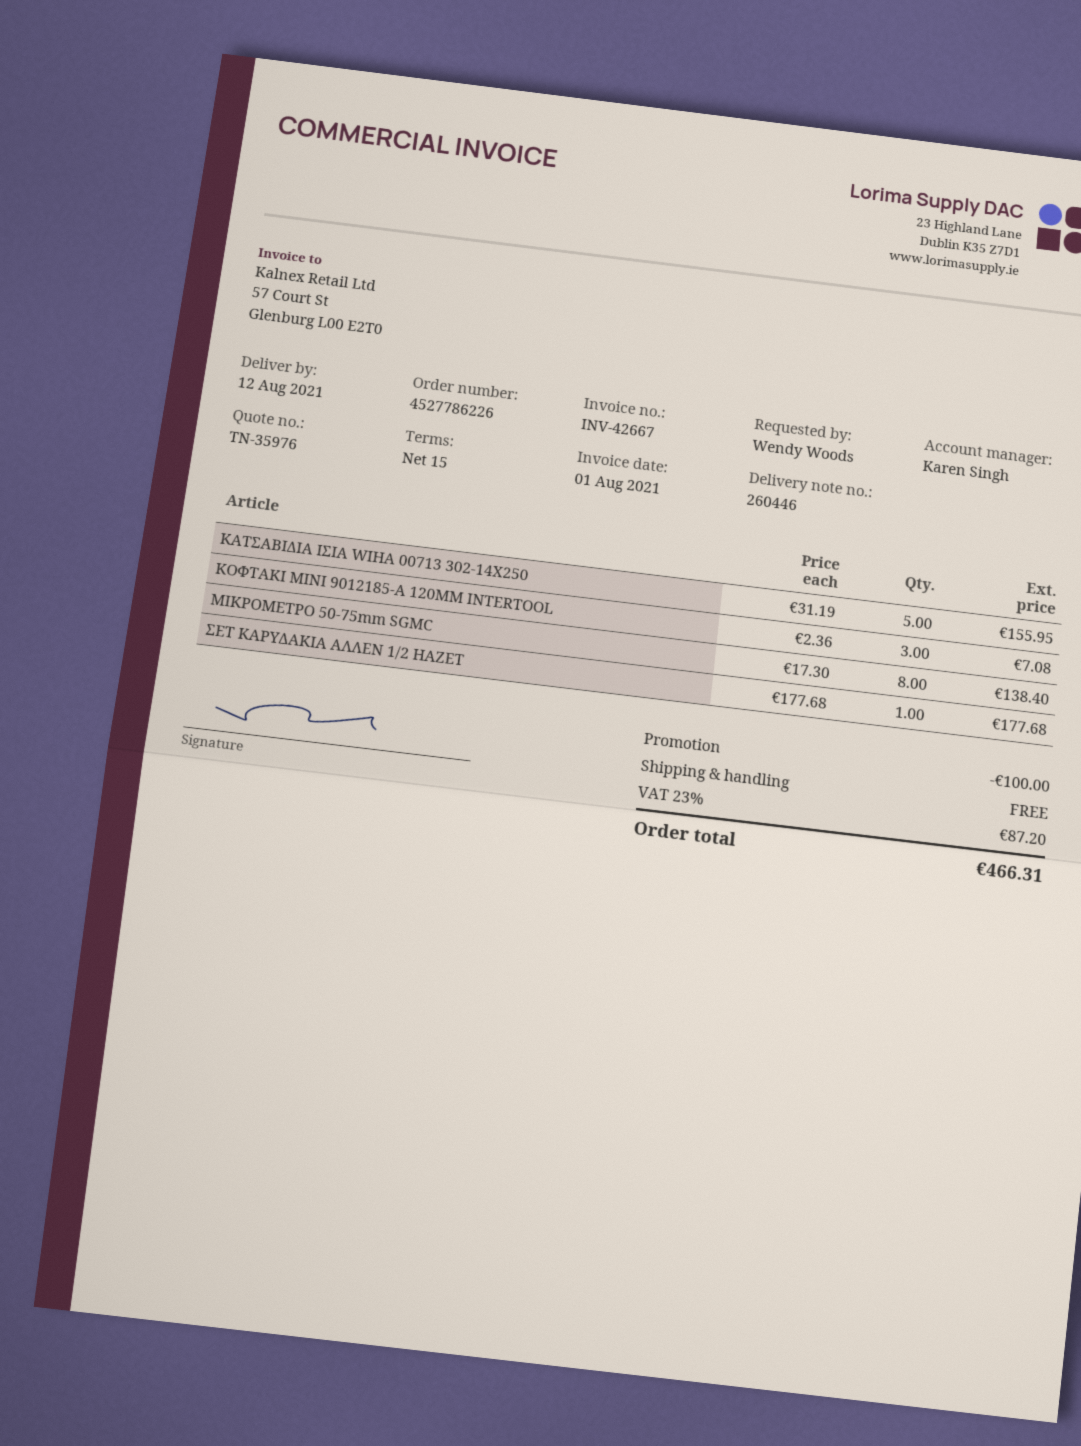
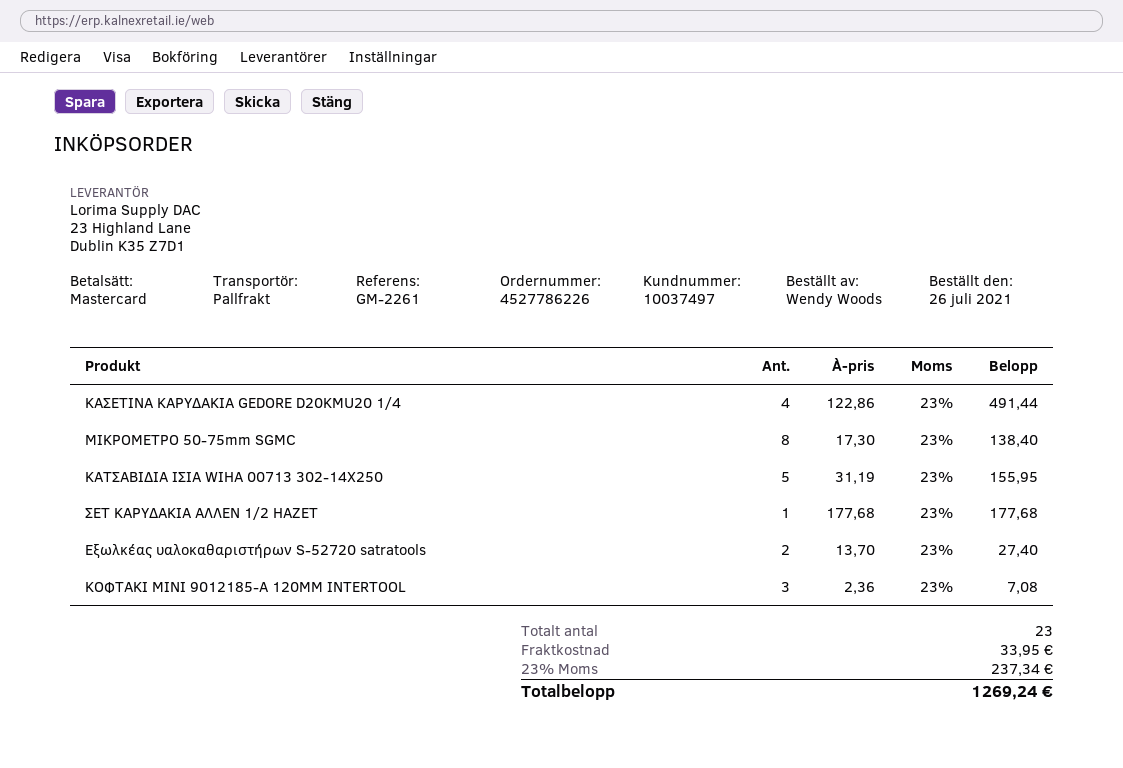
ΚΑΣΕΤΙΝΑ ΚΑΡΥΔΑΚΙΑ GEDORE D20KMU20 1/4: none -> 4 x 122.86 = 491.44
Εξωλκέας υαλοκαθαριστήρων S-52720 satratools: none -> 2 x 13.70 = 27.40
discount: 100.00 -> none
shipping: 0.00 -> 33.95
tax: 23% = 87.20 -> 23% = 237.34
total: 466.31 -> 1269.24

